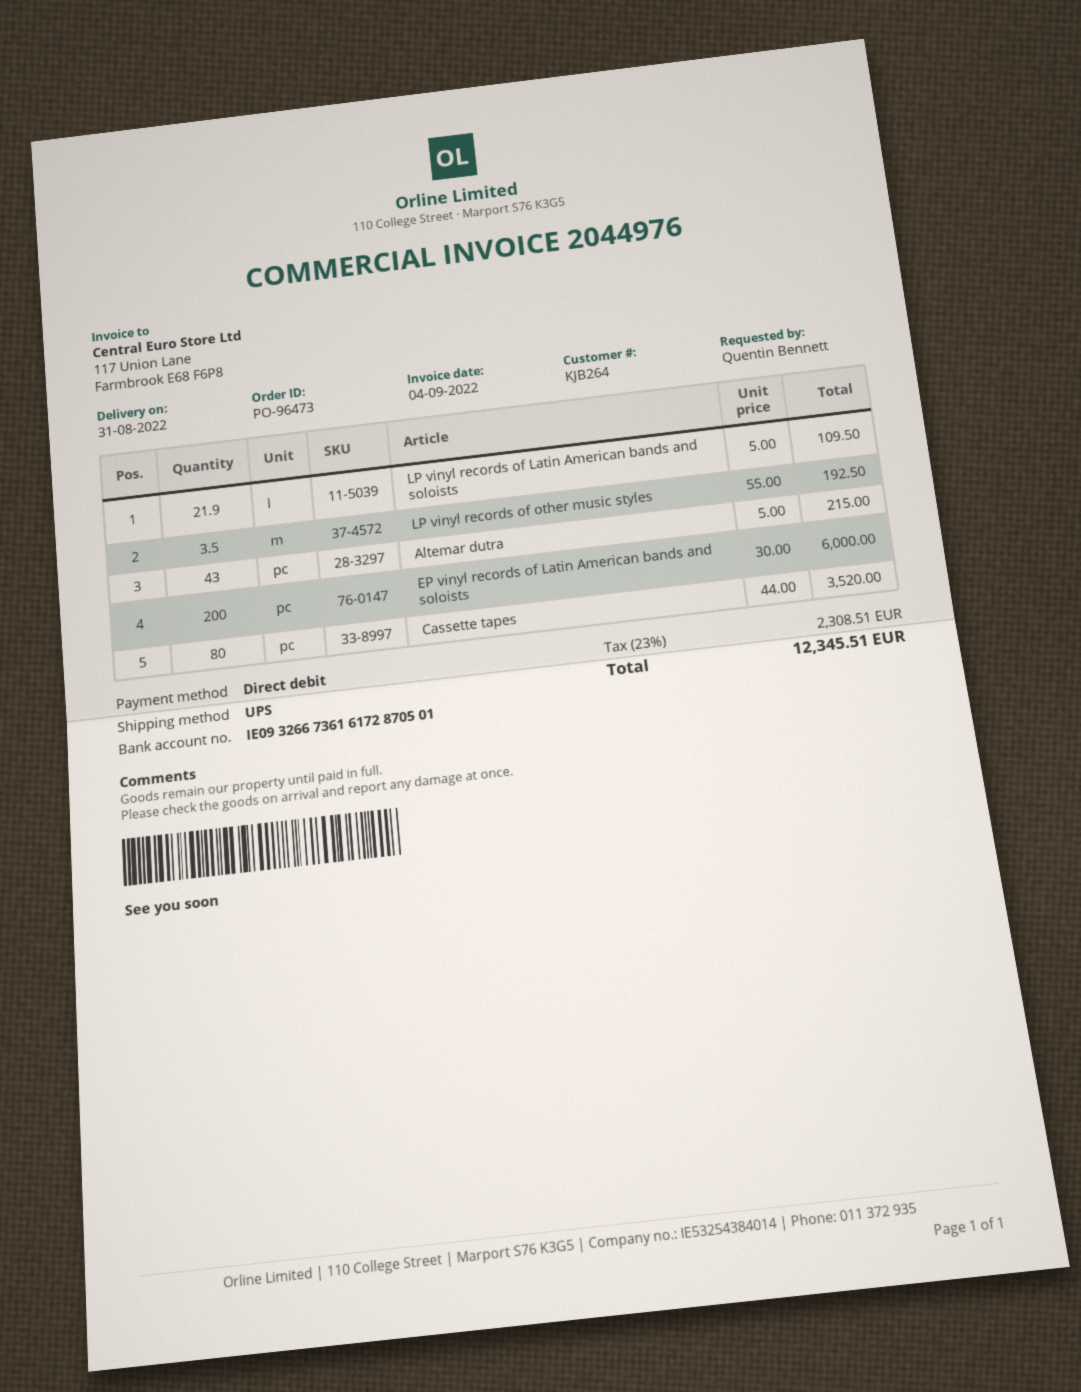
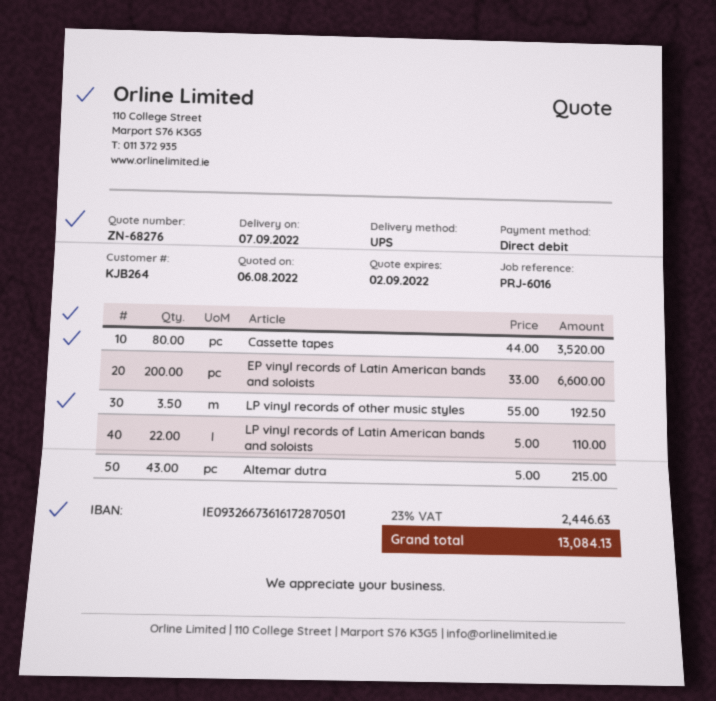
delivery date: 2022-08-31 -> 2022-09-07
LP vinyl records of Latin American bands and soloists: 21.9 x 5.00 = 109.50 -> 22 x 5.00 = 110.00
EP vinyl records of Latin American bands and soloists: 200 x 30.00 = 6000.00 -> 200 x 33.00 = 6600.00
tax: 23% = 2308.51 -> 23% = 2446.63
total: 12345.51 -> 13084.13

